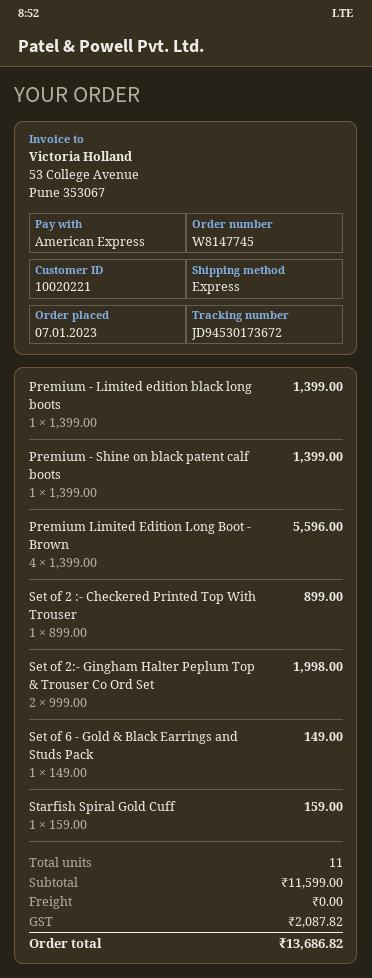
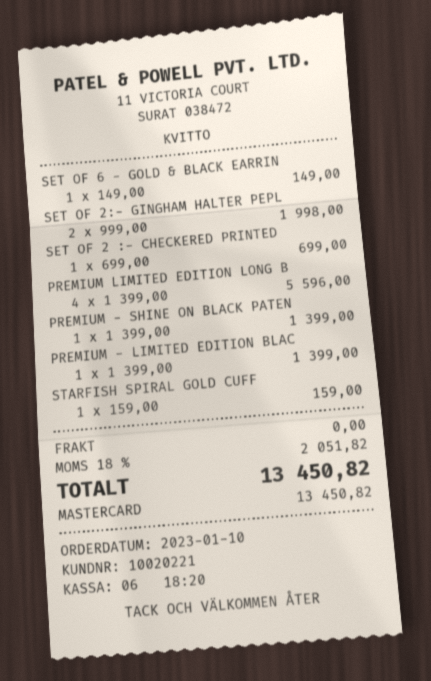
order date: 2023-01-07 -> 2023-01-10
payment method: American Express -> Mastercard
Set of 2 :- Checkered Printed Top With Trouser: 1 x 899.00 = 899.00 -> 1 x 699.00 = 699.00
tax: 2087.82 -> 2051.82
total: 13686.82 -> 13450.82

